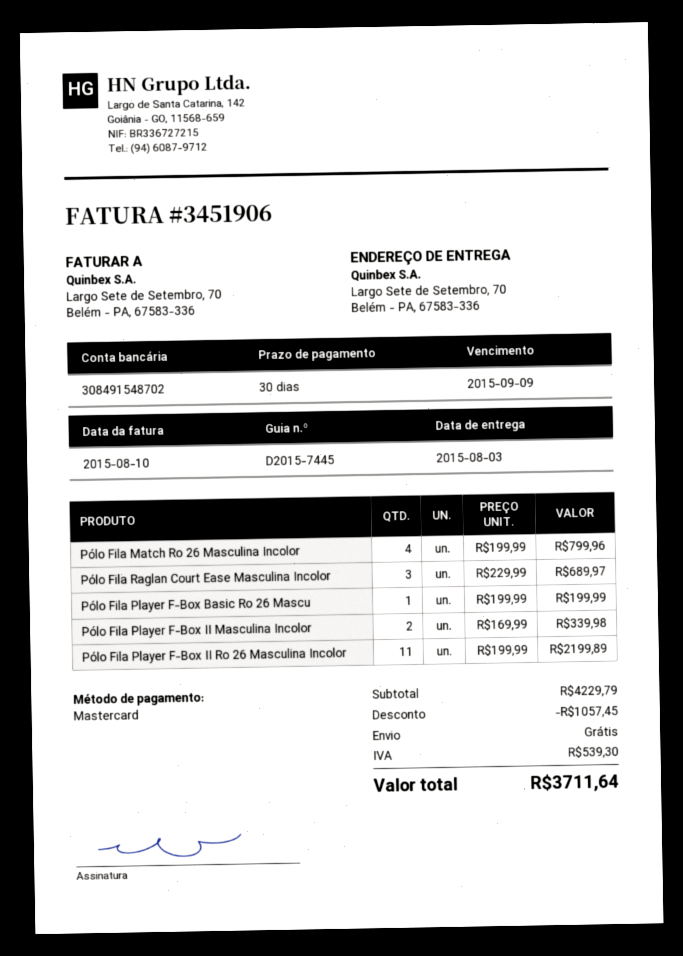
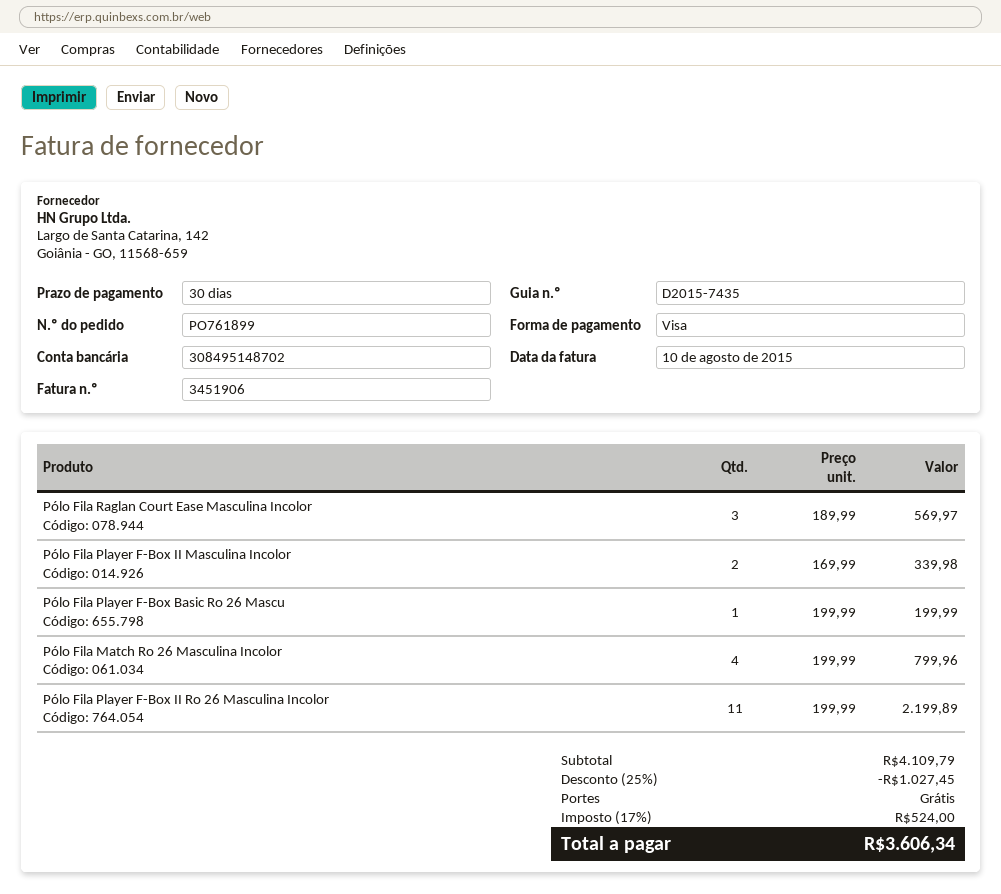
delivery note number: D2015-7445 -> D2015-7435
payment method: Mastercard -> Visa
bank account: 308491548702 -> 308495148702
Pólo Fila Raglan Court Ease Masculina Incolor: 3 x 229.99 = 689.97 -> 3 x 189.99 = 569.97
subtotal: 4229.79 -> 4109.79
discount: 1057.45 -> 1027.45
tax: 539.30 -> 524.00
total: 3711.64 -> 3606.34

